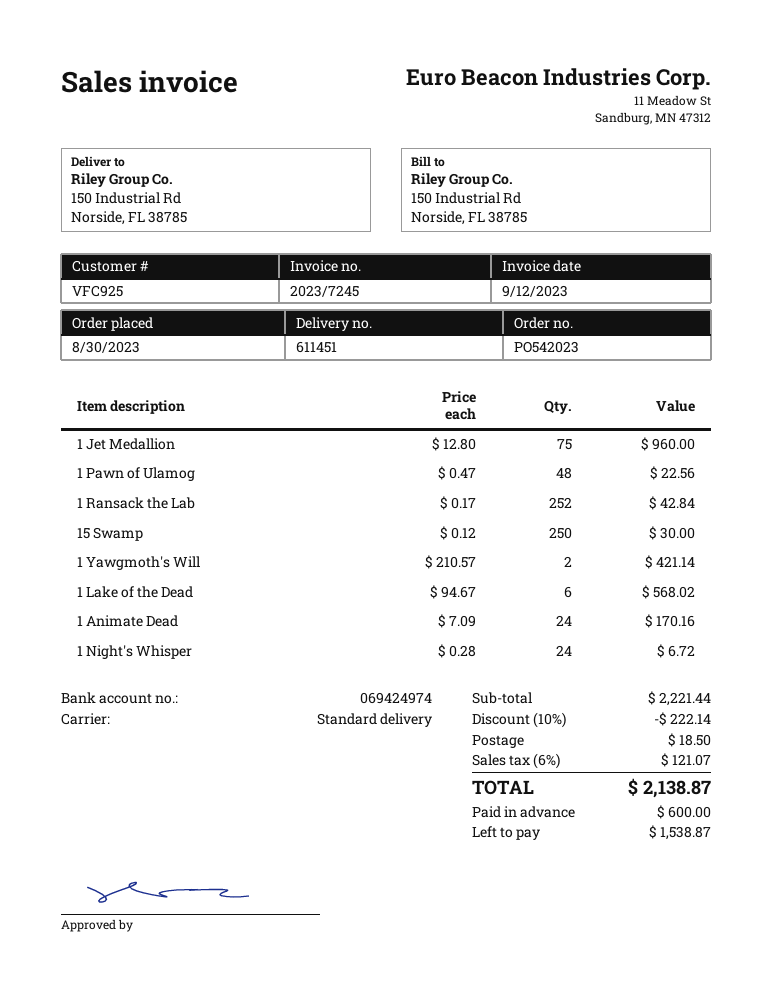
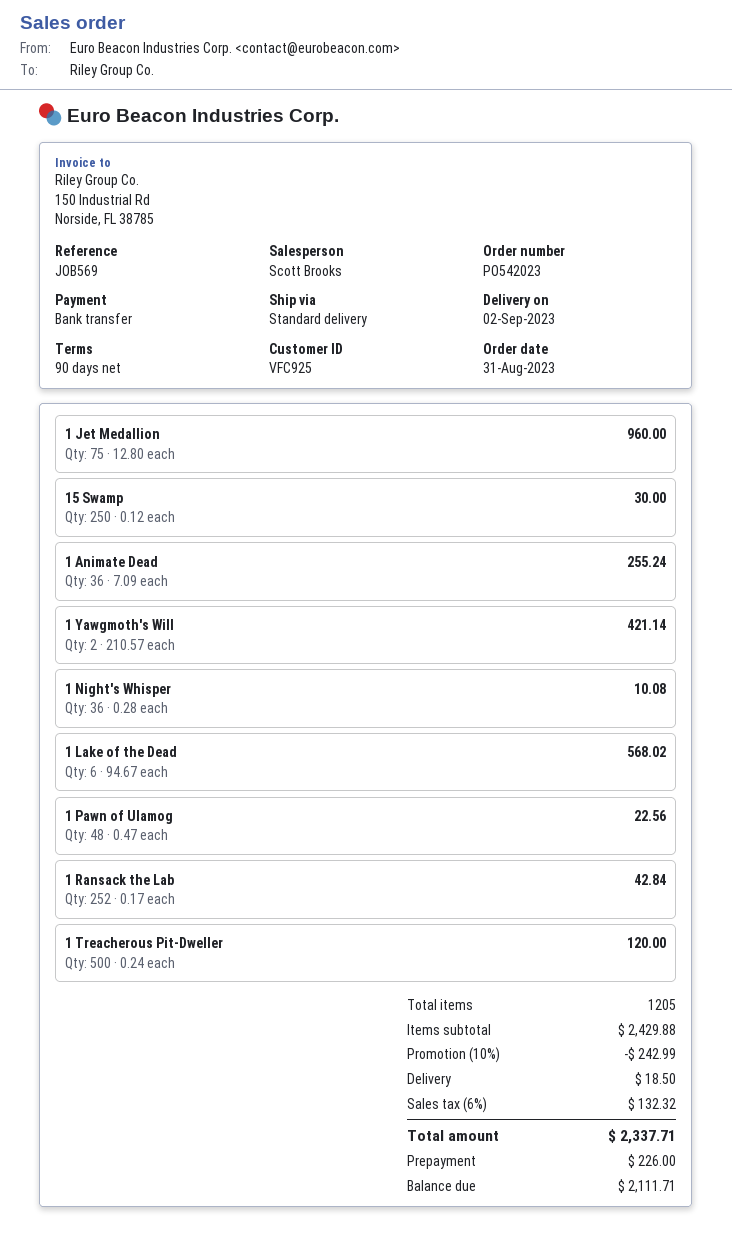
order date: 2023-08-30 -> 2023-08-31
1 Animate Dead: 24 x 7.09 = 170.16 -> 36 x 7.09 = 255.24
1 Night's Whisper: 24 x 0.28 = 6.72 -> 36 x 0.28 = 10.08
1 Treacherous Pit-Dweller: none -> 500 x 0.24 = 120.00
subtotal: 2221.44 -> 2429.88
discount: 10% = 222.14 -> 10% = 242.99
tax: 6% = 121.07 -> 6% = 132.32
total: 2138.87 -> 2337.71
deposit: 600.00 -> 226.00
balance: 1538.87 -> 2111.71

